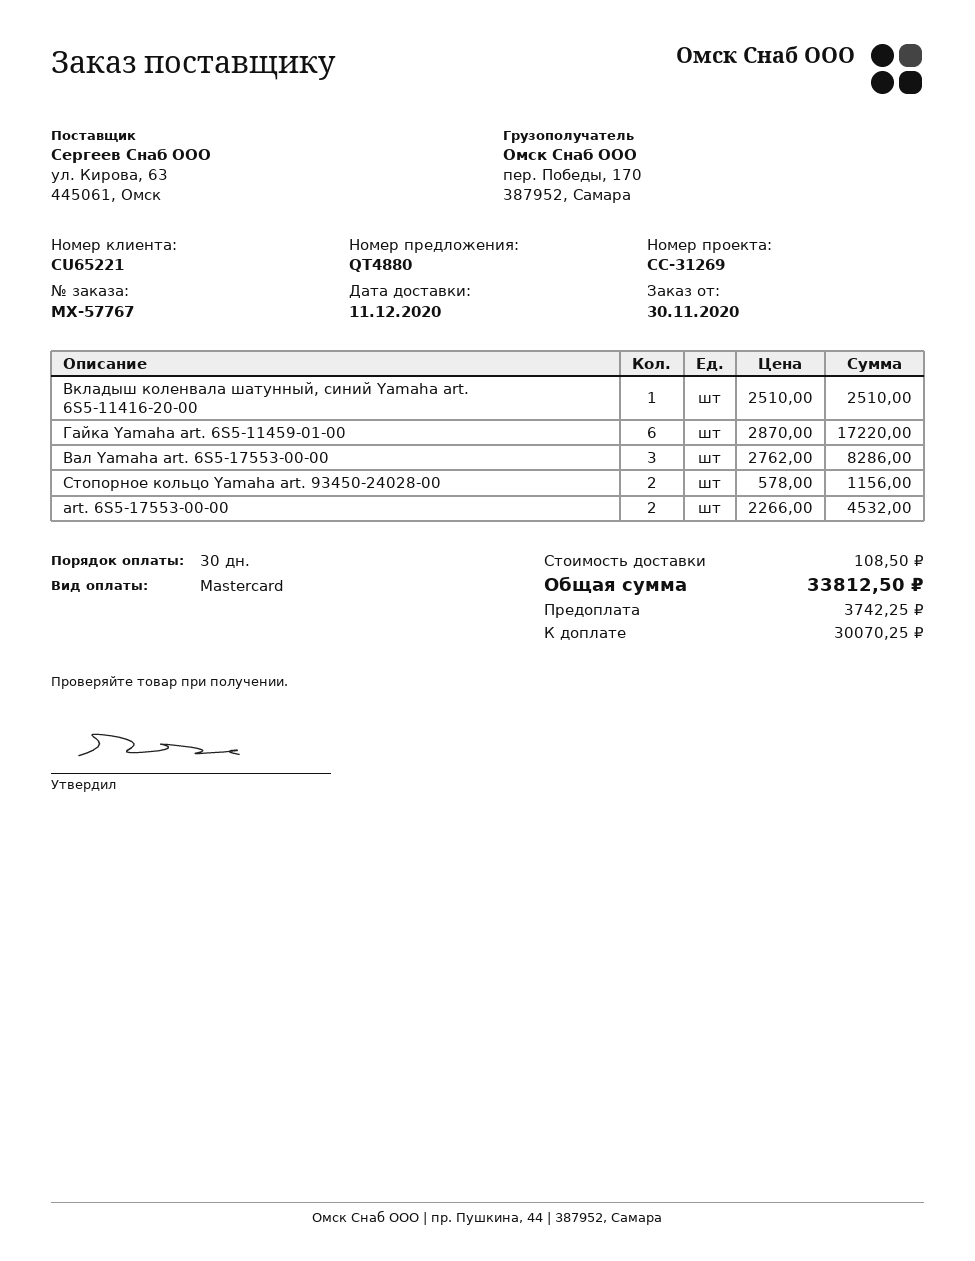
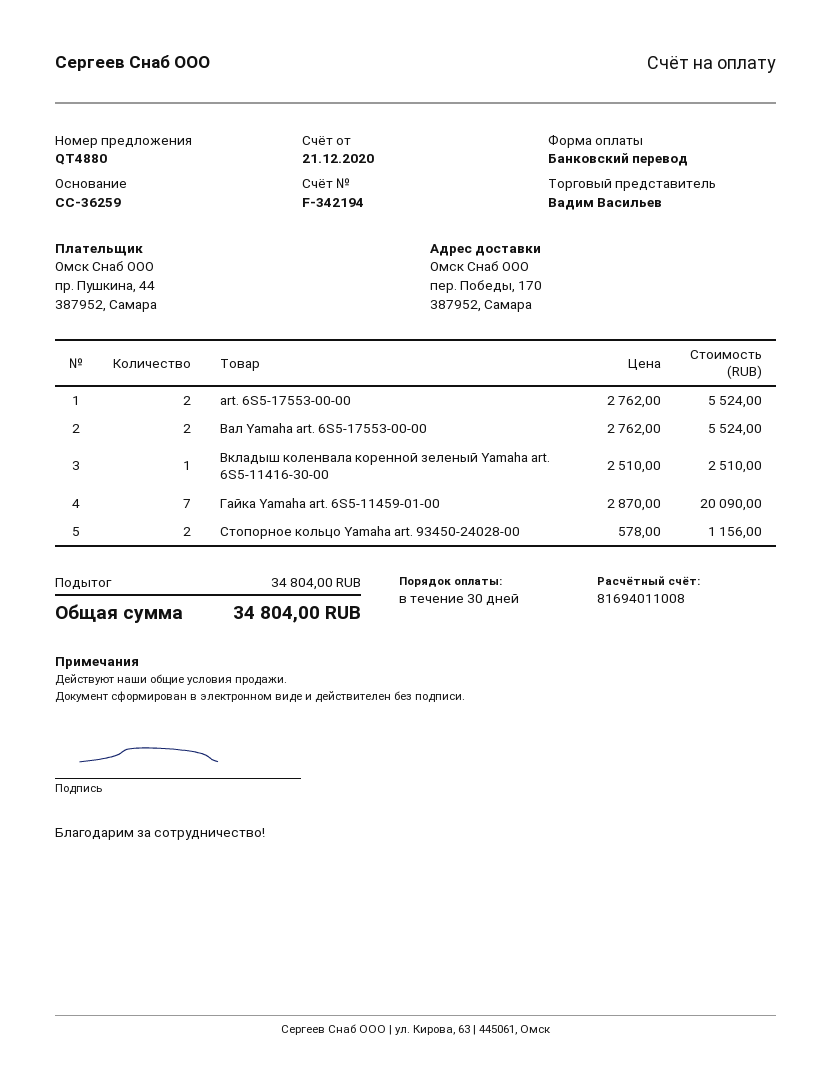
reference: CC-31269 -> CC-36259
payment method: Mastercard -> bank transfer
Вкладыш коленвала шатунный, синий Yamaha art. 6S5-11416-20-00: 1 x 2510.00 = 2510.00 -> none
Гайка Yamaha art. 6S5-11459-01-00: 6 x 2870.00 = 17220.00 -> 7 x 2870.00 = 20090.00
Вал Yamaha art. 6S5-17553-00-00: 3 x 2762.00 = 8286.00 -> 2 x 2762.00 = 5524.00
art. 6S5-17553-00-00: 2 x 2266.00 = 4532.00 -> 2 x 2762.00 = 5524.00
Вкладыш коленвала коренной зеленый Yamaha art. 6S5-11416-30-00: none -> 1 x 2510.00 = 2510.00
shipping: 108.50 -> none
total: 33812.50 -> 34804.00

